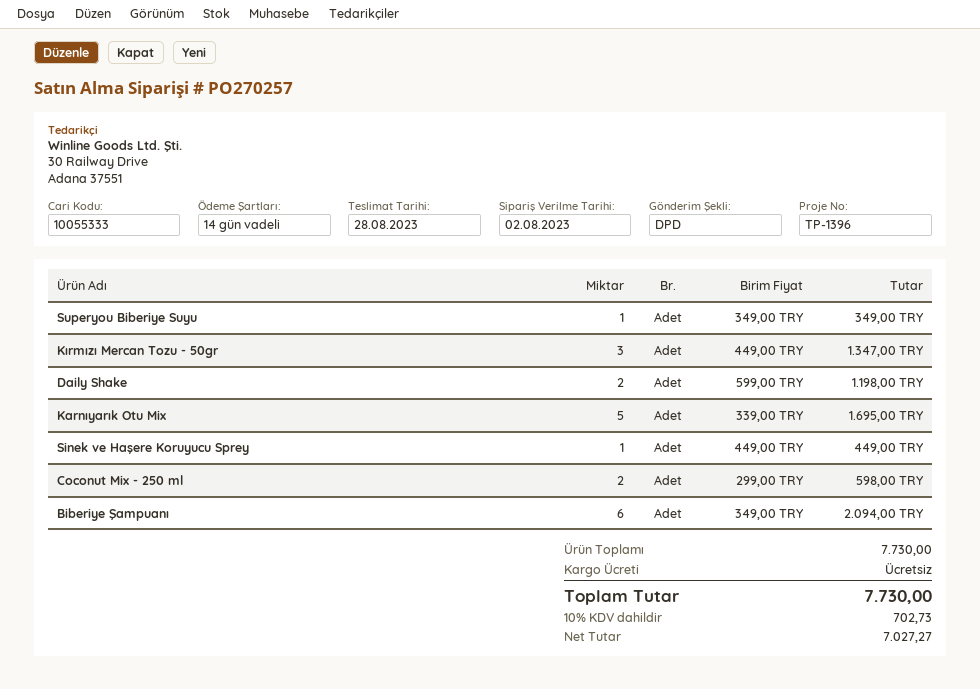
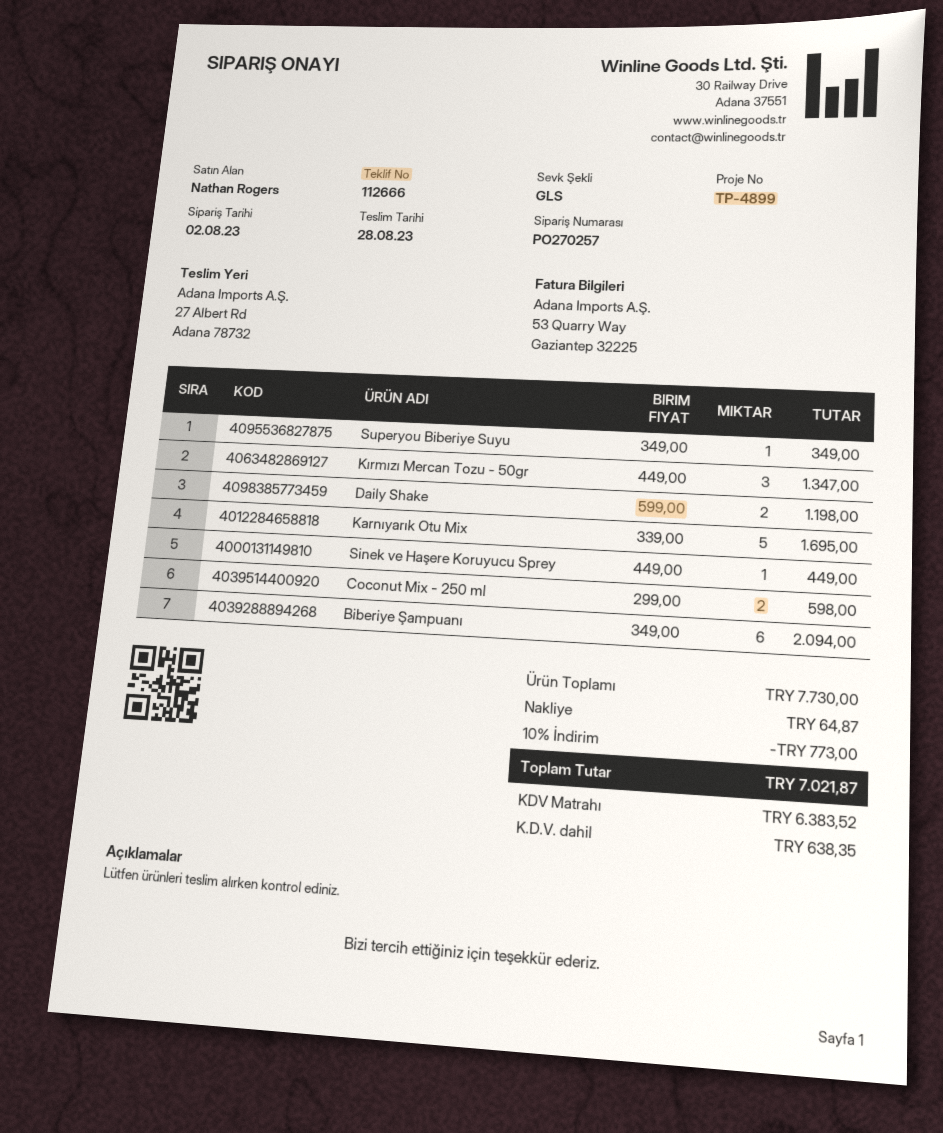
reference: TP-1396 -> TP-4899
shipping method: DPD -> GLS
discount: none -> 10% = 773.00
shipping: 0.00 -> 64.87
net: 7027.27 -> 6383.52
tax: 702.73 -> 638.35
total: 7730.00 -> 7021.87

